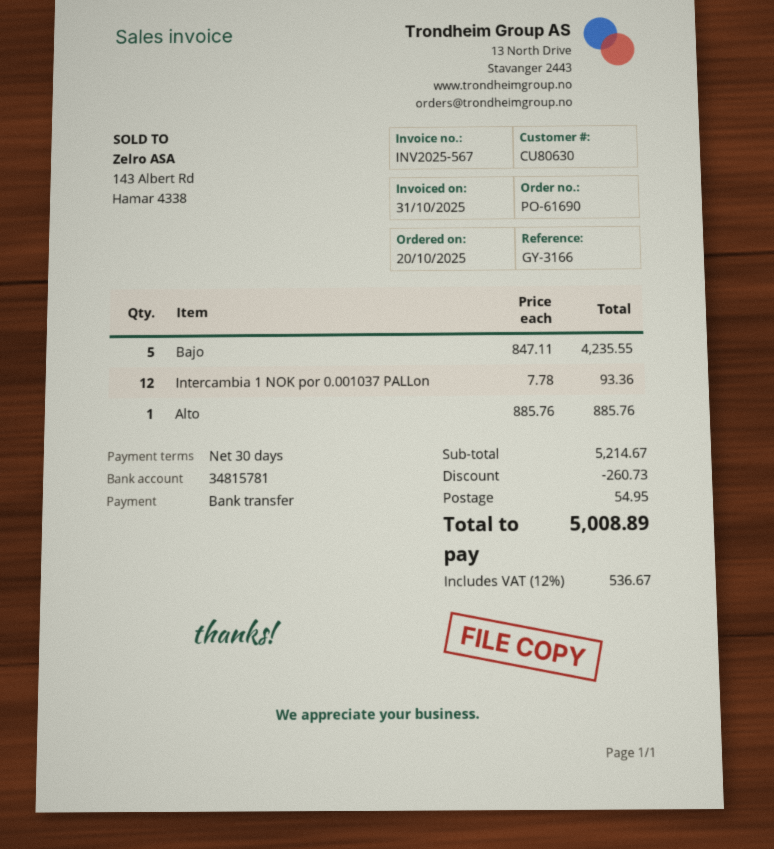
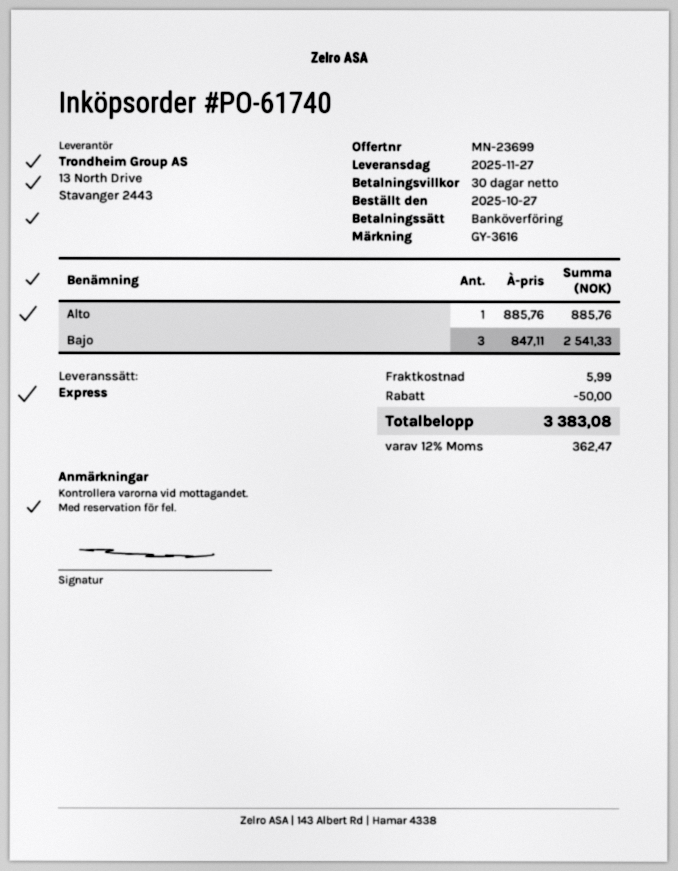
order number: PO-61690 -> PO-61740
order date: 2025-10-20 -> 2025-10-27
reference: GY-3166 -> GY-3616
Bajo: 5 x 847.11 = 4235.55 -> 3 x 847.11 = 2541.33
Intercambia 1 NOK por 0.001037 PALLon: 12 x 7.78 = 93.36 -> none
discount: 260.73 -> 50.00
shipping: 54.95 -> 5.99
tax: 12% = 536.67 -> 12% = 362.47
total: 5008.89 -> 3383.08

